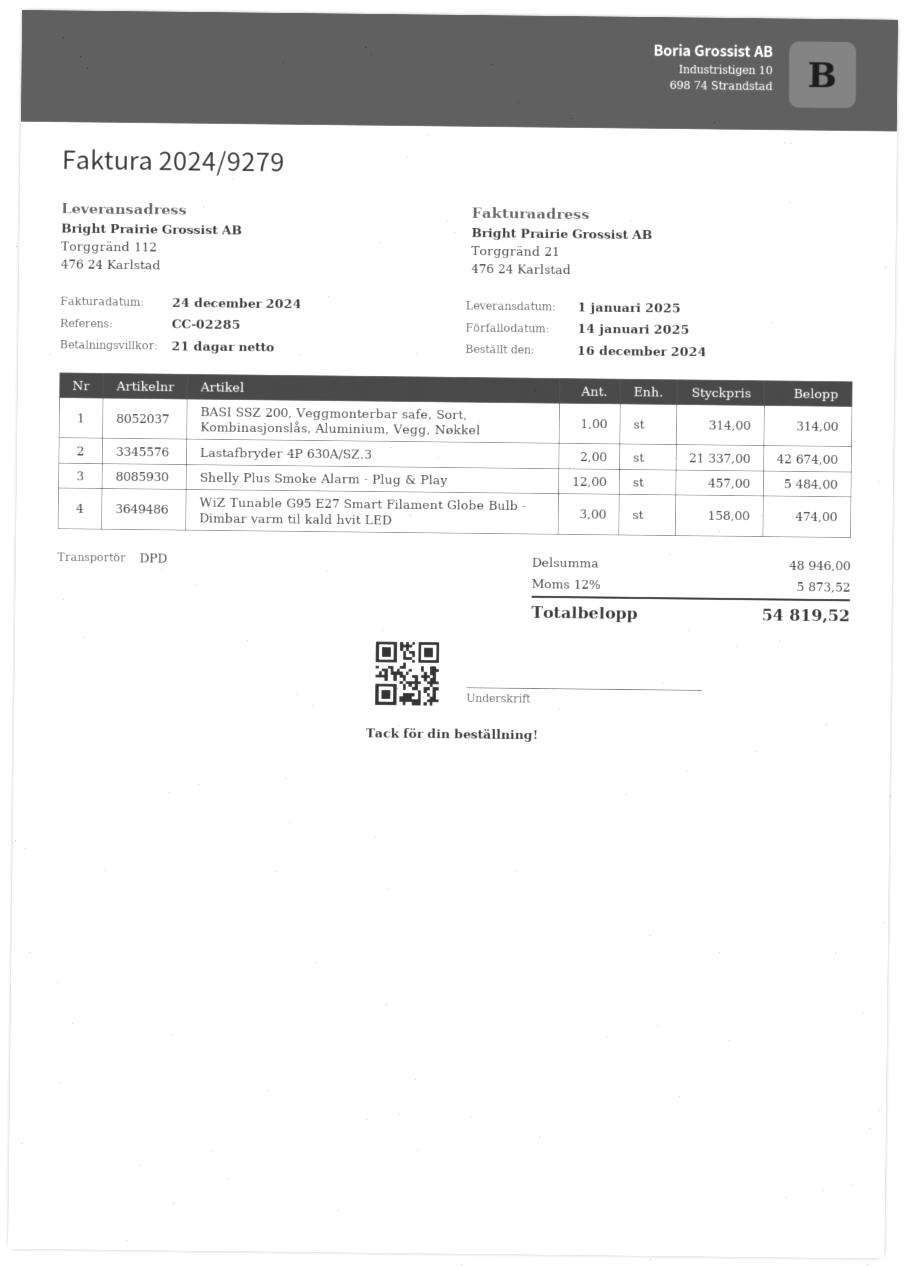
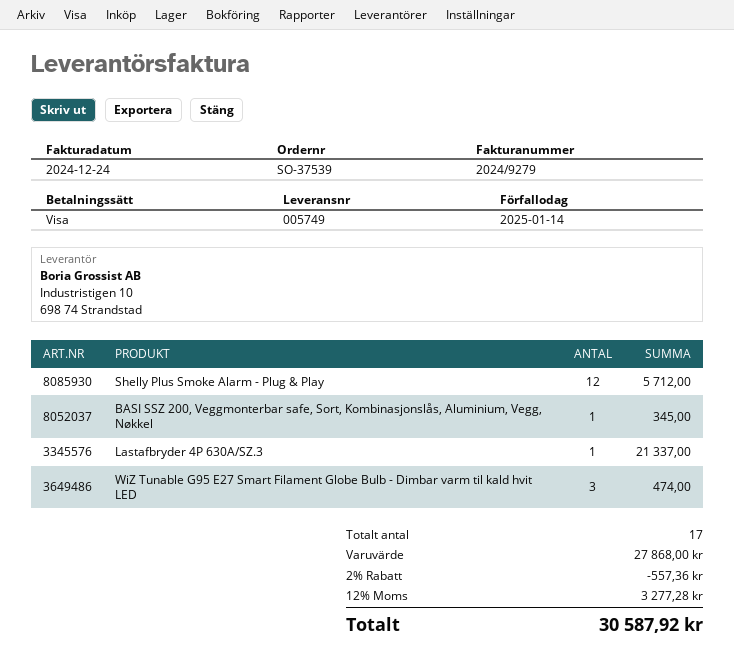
BASI SSZ 200, Veggmonterbar safe, Sort, Kombinasjonslås, Aluminium, Vegg, Nøkkel: 1 for 314.00 -> 1 for 345.00
Lastafbryder 4P 630A/SZ.3: 2 for 42674.00 -> 1 for 21337.00
Shelly Plus Smoke Alarm - Plug & Play: 12 for 5484.00 -> 12 for 5712.00
subtotal: 48946.00 -> 27868.00
discount: none -> 2% = 557.36
tax: 12% = 5873.52 -> 12% = 3277.28
total: 54819.52 -> 30587.92

